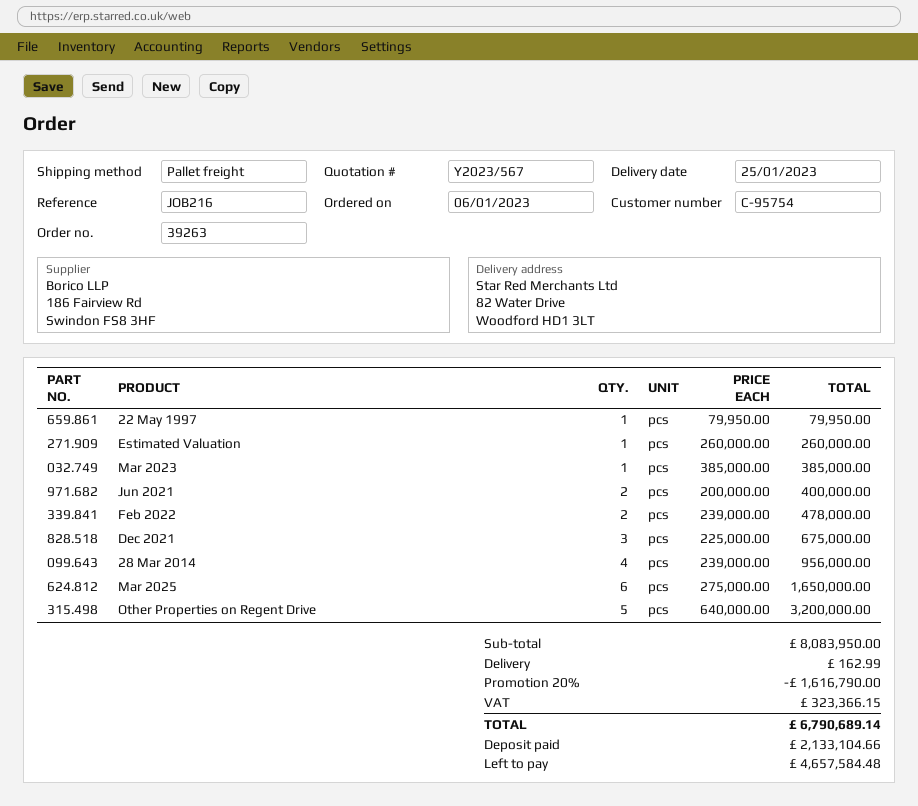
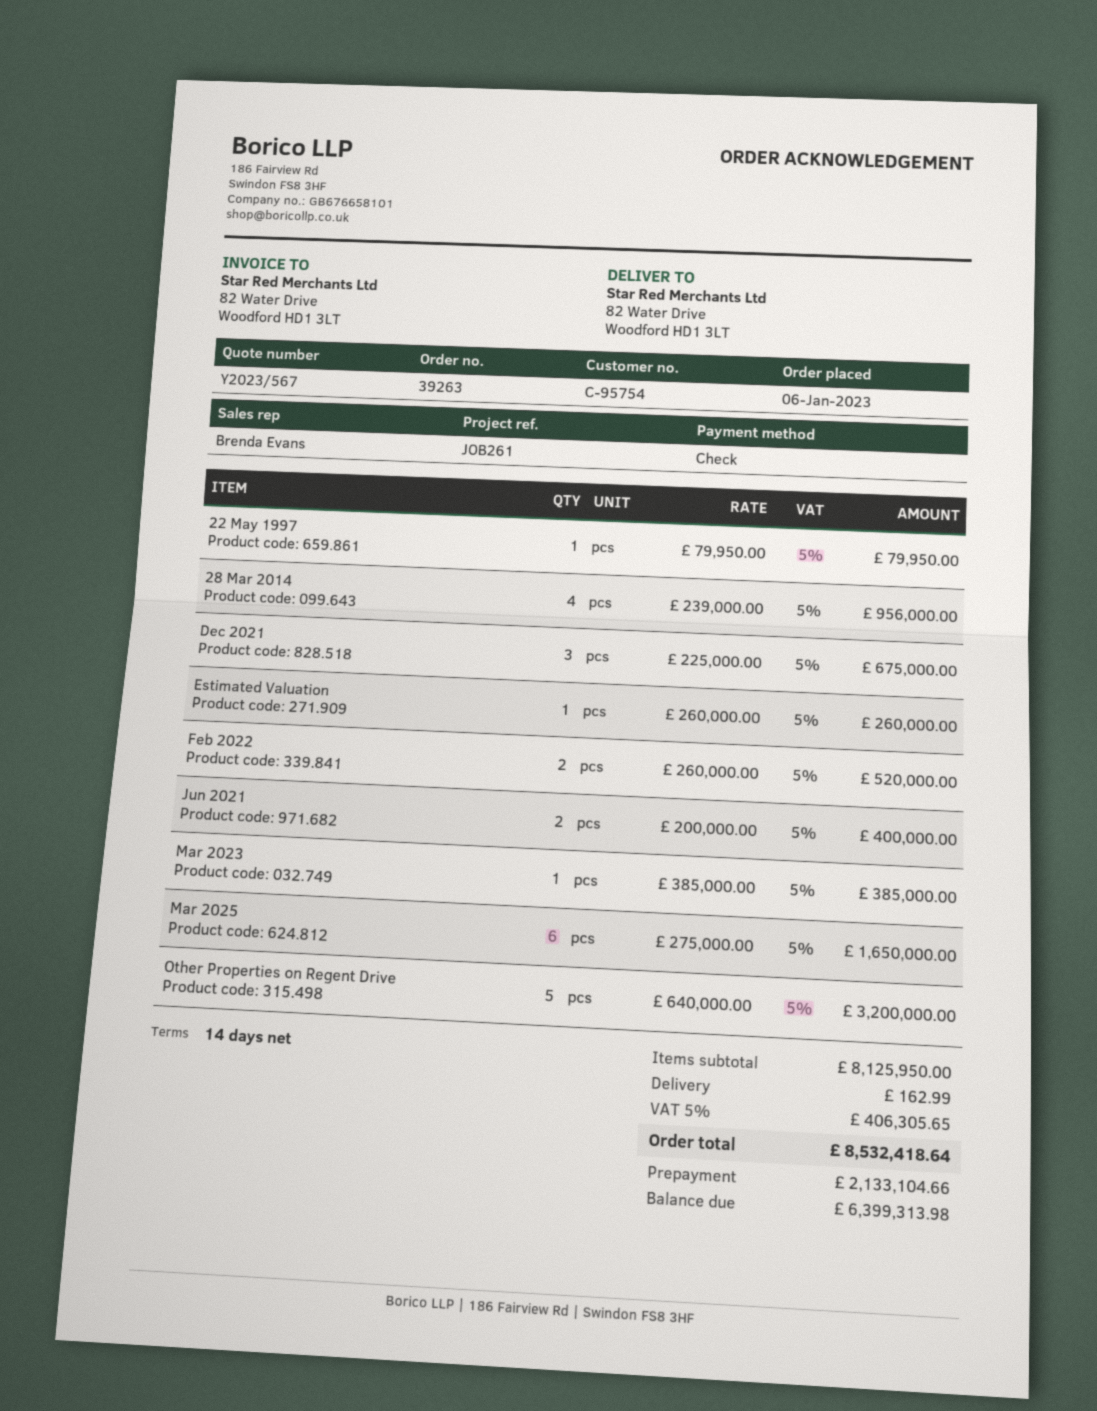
reference: JOB216 -> JOB261
Feb 2022: 2 x 239000.00 = 478000.00 -> 2 x 260000.00 = 520000.00
subtotal: 8083950.00 -> 8125950.00
discount: 20% = 1616790.00 -> none
tax: 323366.15 -> 406305.65
total: 6790689.14 -> 8532418.64
balance: 4657584.48 -> 6399313.98

